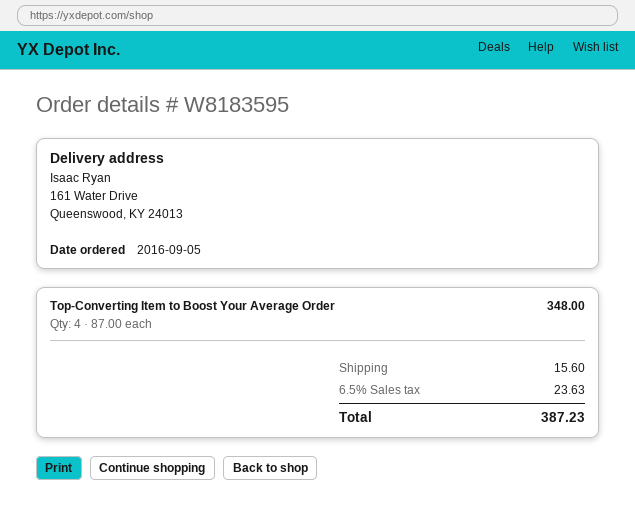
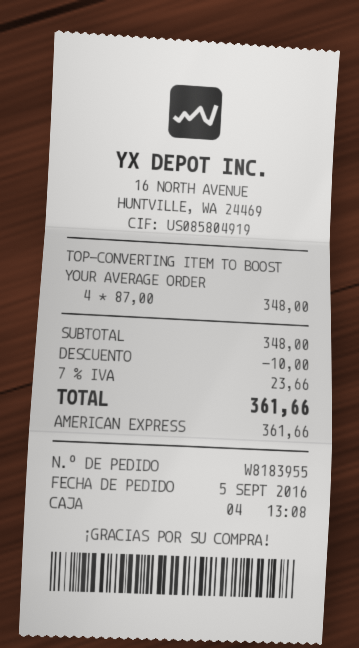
order number: W8183595 -> W8183955
discount: none -> 10.00
shipping: 15.60 -> none
tax: 6.5% = 23.63 -> 7% = 23.66
total: 387.23 -> 361.66

